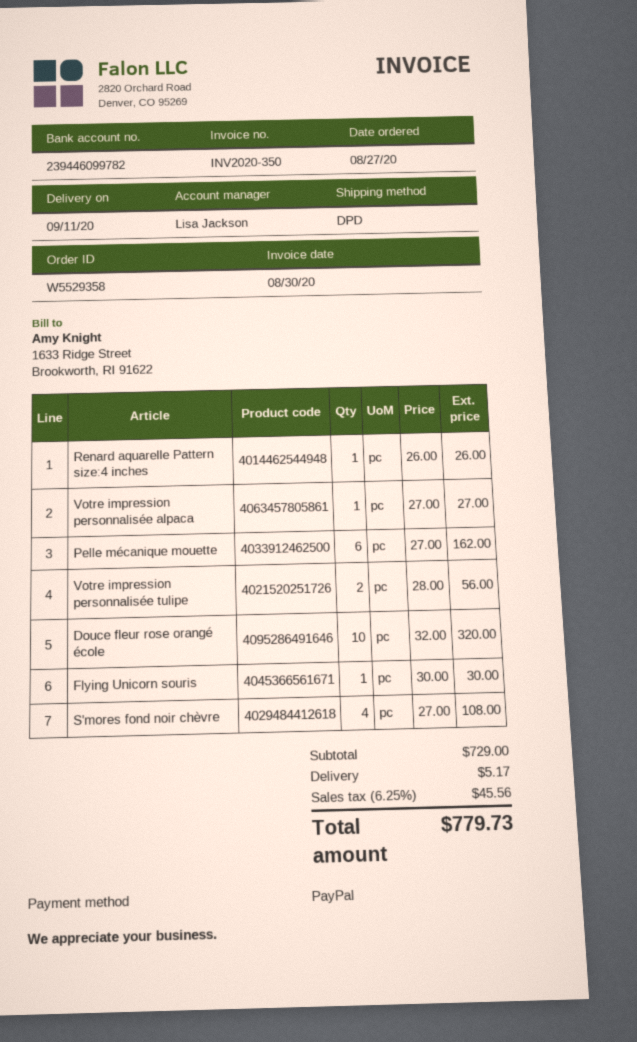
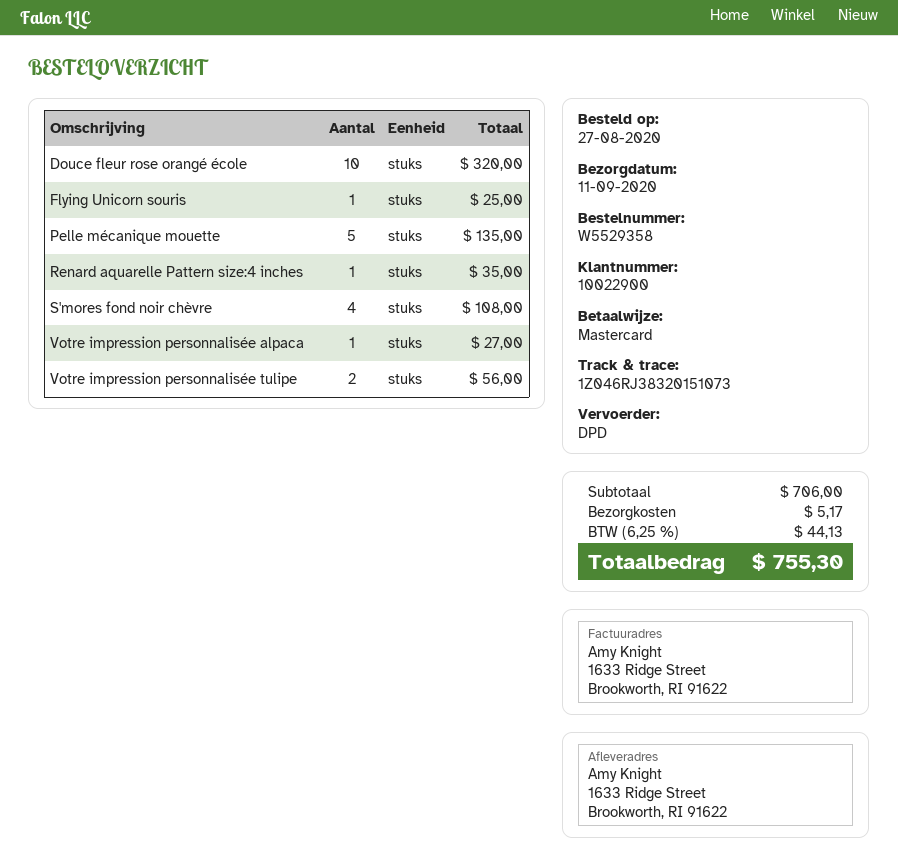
payment method: PayPal -> Mastercard
Renard aquarelle Pattern size:4 inches: 1 for 26.00 -> 1 for 35.00
Pelle mécanique mouette: 6 for 162.00 -> 5 for 135.00
Flying Unicorn souris: 1 for 30.00 -> 1 for 25.00
subtotal: 729.00 -> 706.00
tax: 6.25% = 45.56 -> 6.25% = 44.13
total: 779.73 -> 755.30

